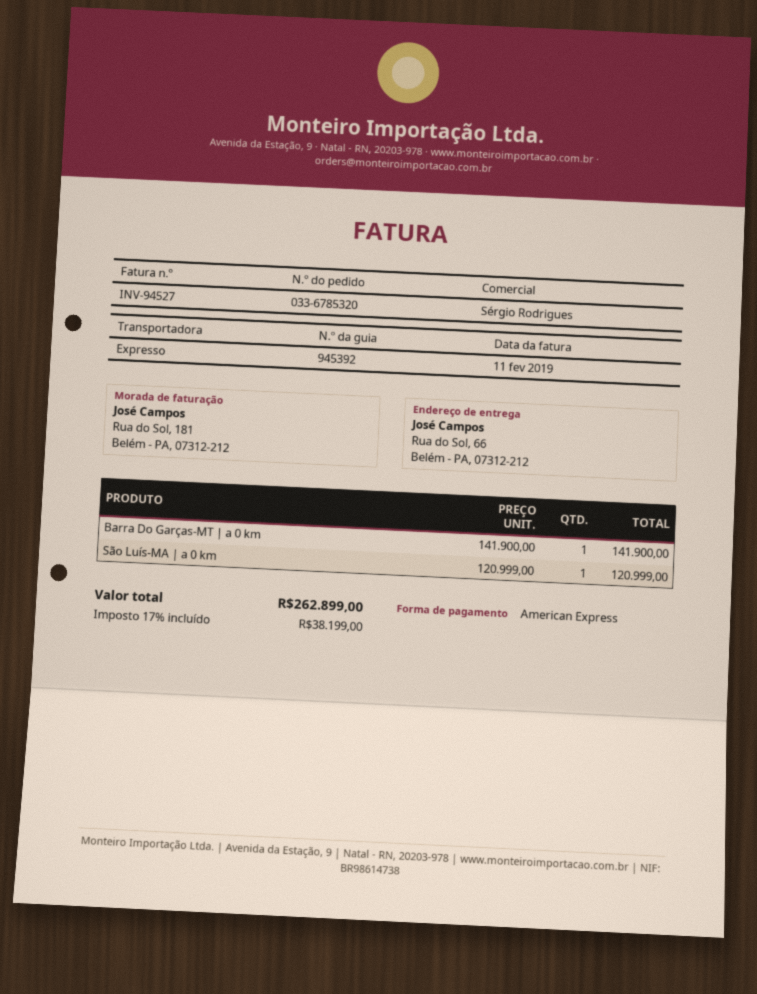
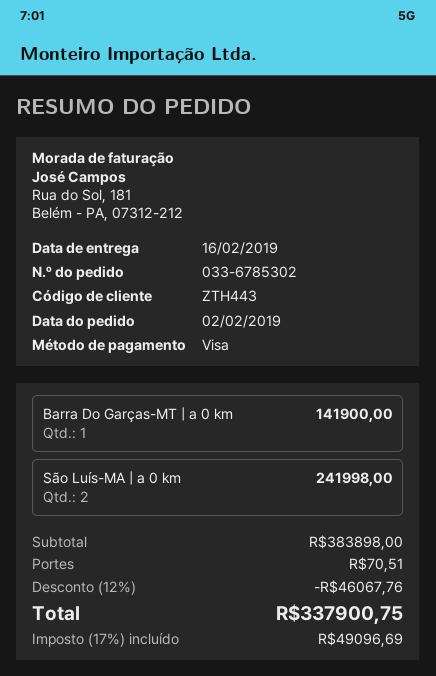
order number: 033-6785320 -> 033-6785302
payment method: American Express -> Visa
São Luís-MA | a 0 km: 1 for 120999.00 -> 2 for 241998.00
discount: none -> 12% = 46067.76
shipping: none -> 70.51
tax: 17% = 38199.00 -> 17% = 49096.69
total: 262899.00 -> 337900.75

